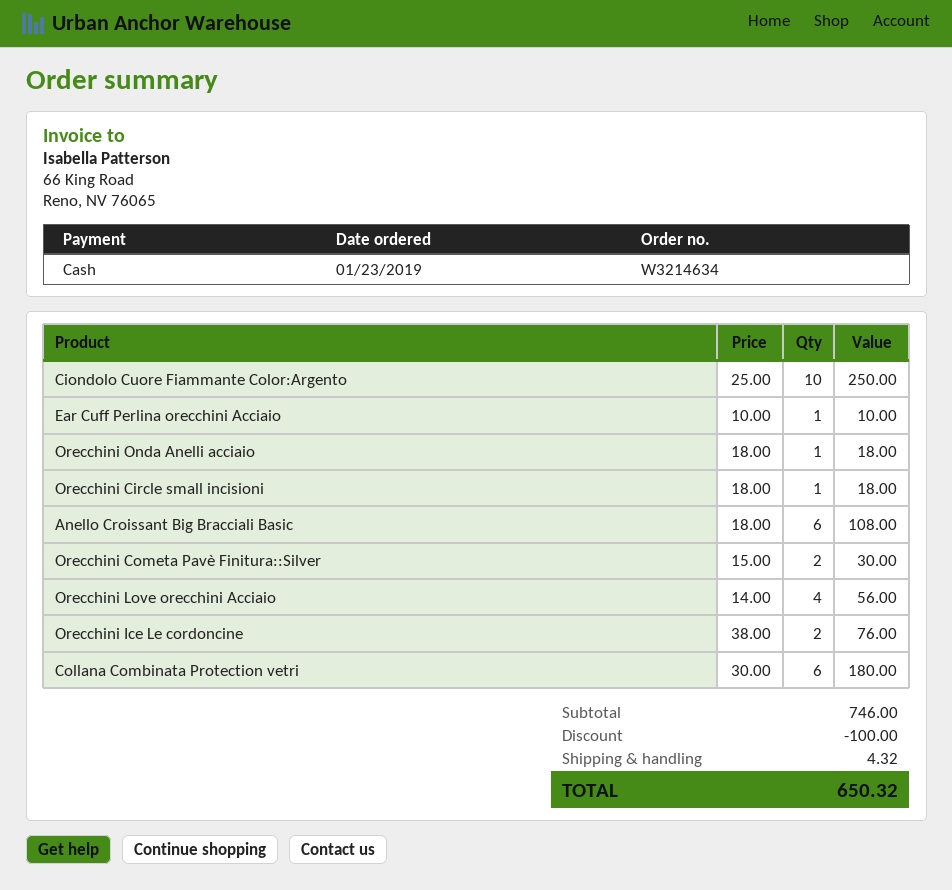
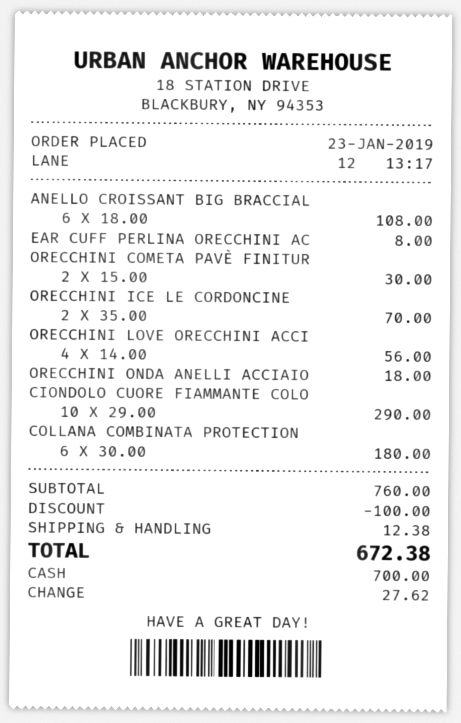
Ciondolo Cuore Fiammante Color:Argento: 10 x 25.00 = 250.00 -> 10 x 29.00 = 290.00
Ear Cuff Perlina orecchini Acciaio: 1 x 10.00 = 10.00 -> 1 x 8.00 = 8.00
Orecchini Circle small incisioni: 1 x 18.00 = 18.00 -> none
Orecchini Ice Le cordoncine: 2 x 38.00 = 76.00 -> 2 x 35.00 = 70.00
subtotal: 746.00 -> 760.00
shipping: 4.32 -> 12.38
total: 650.32 -> 672.38

